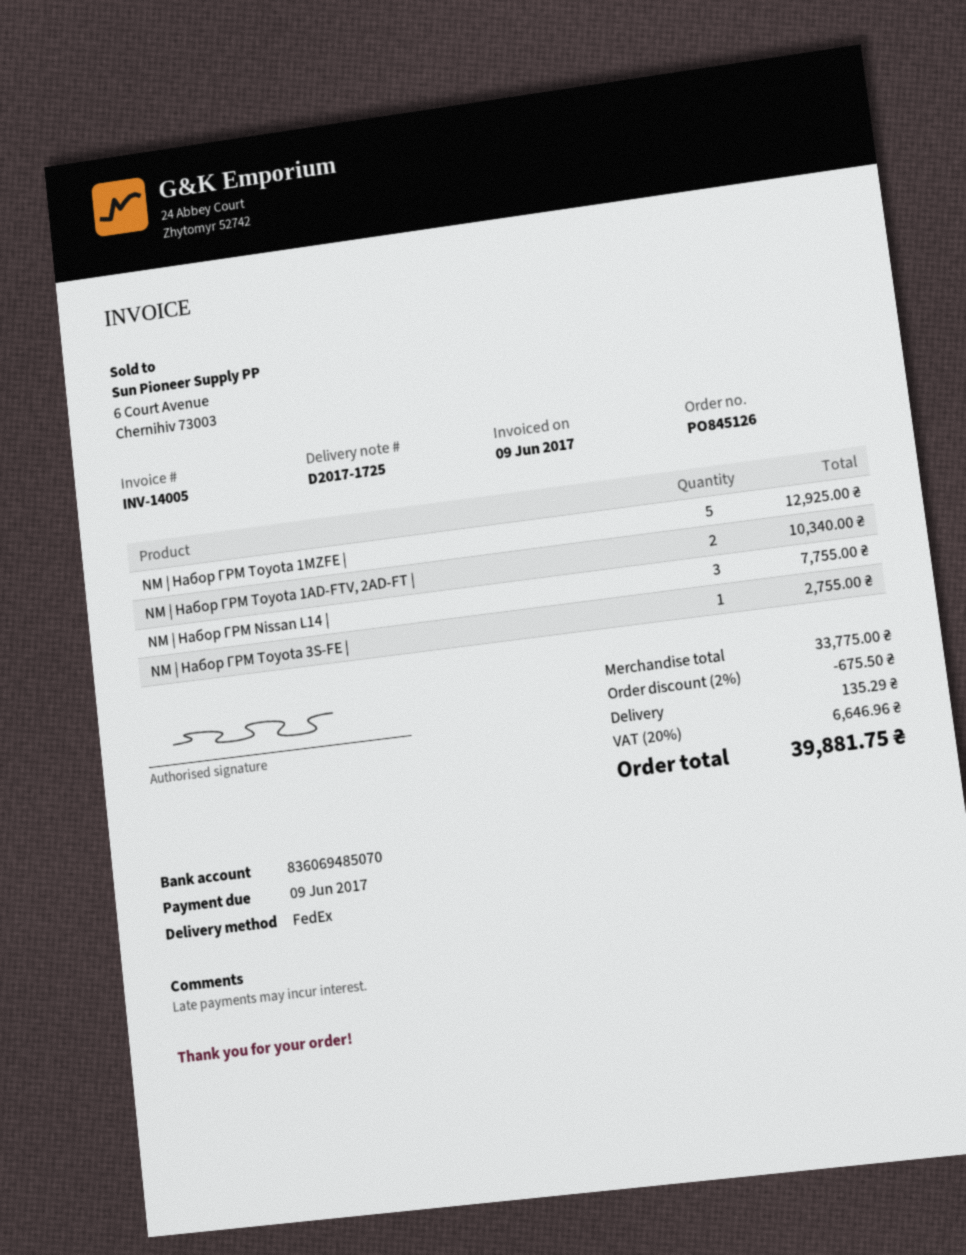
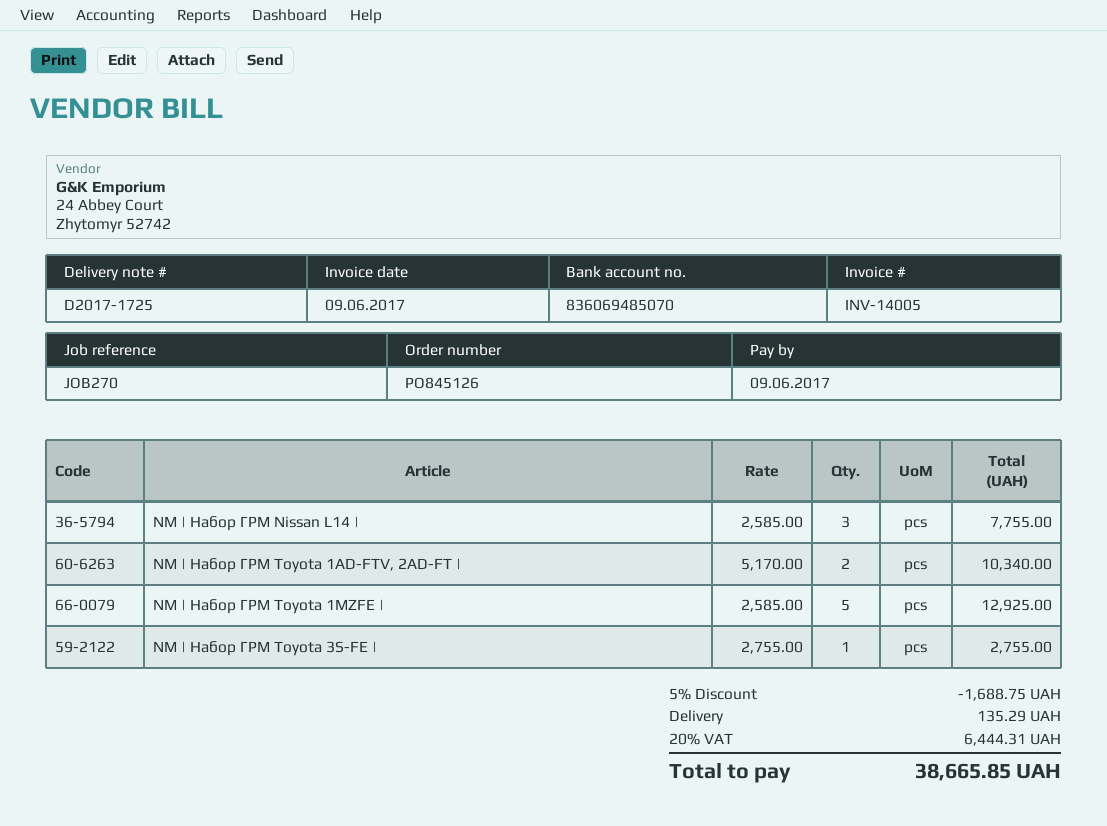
discount: 2% = 675.50 -> 5% = 1688.75
tax: 20% = 6646.96 -> 20% = 6444.31
total: 39881.75 -> 38665.85

